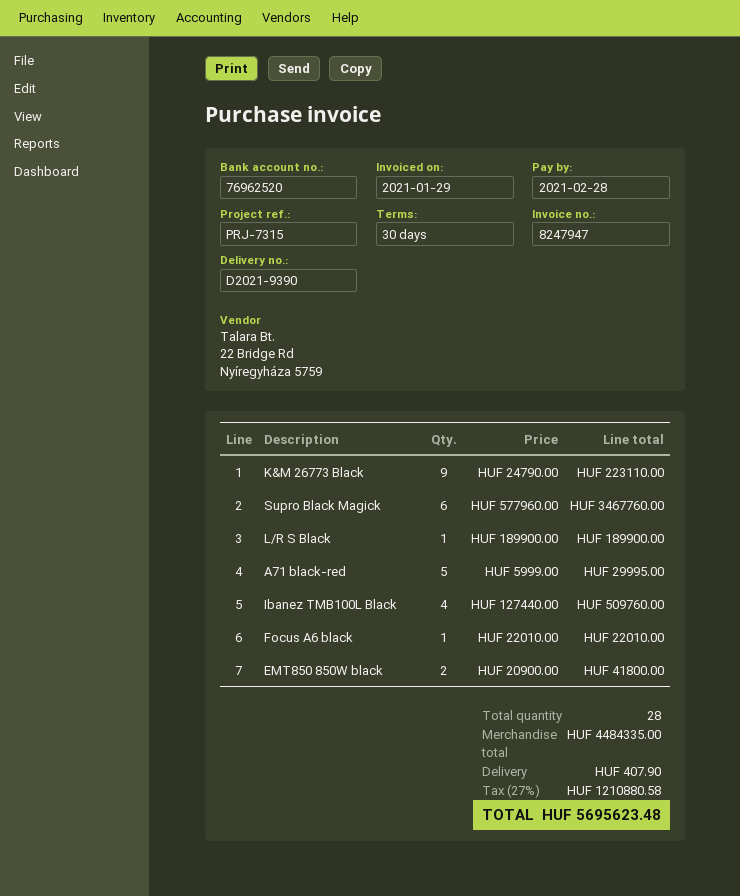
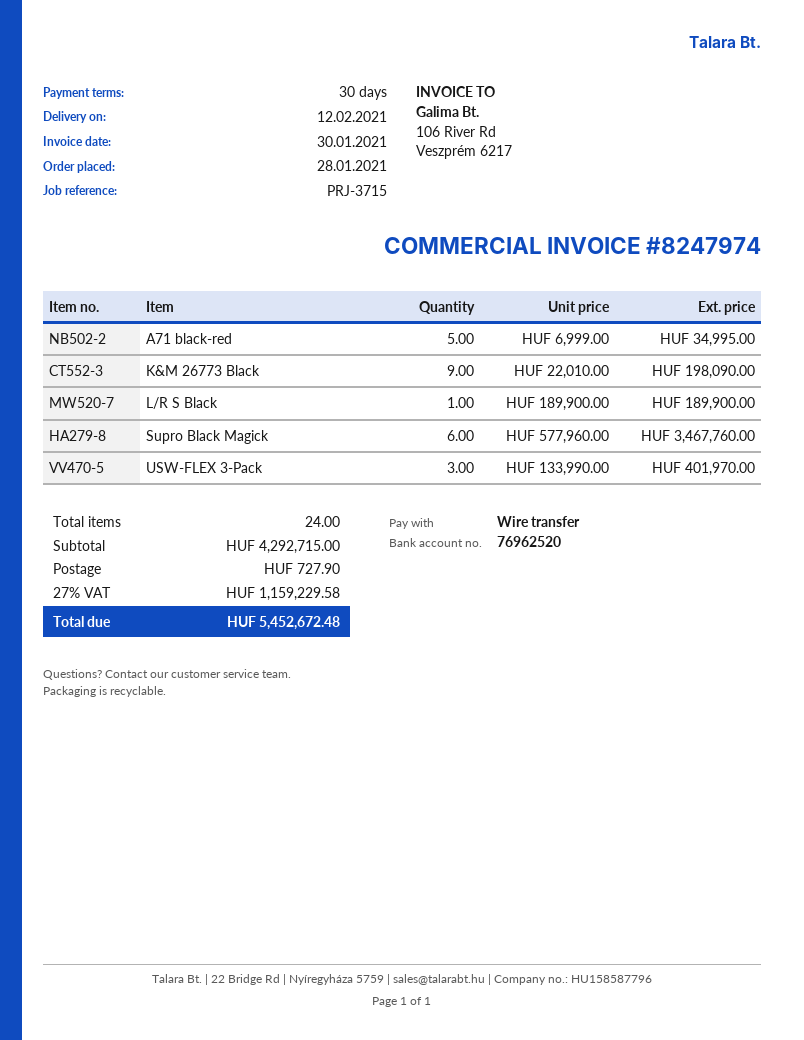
invoice number: 8247947 -> 8247974
invoice date: 2021-01-29 -> 2021-01-30
reference: PRJ-7315 -> PRJ-3715
K&M 26773 Black: 9 x 24790.00 = 223110.00 -> 9 x 22010.00 = 198090.00
A71 black-red: 5 x 5999.00 = 29995.00 -> 5 x 6999.00 = 34995.00
Ibanez TMB100L Black: 4 x 127440.00 = 509760.00 -> none
Focus A6 black: 1 x 22010.00 = 22010.00 -> none
EMT850 850W black: 2 x 20900.00 = 41800.00 -> none
USW-FLEX 3-Pack: none -> 3 x 133990.00 = 401970.00
total quantity: 28 -> 24
subtotal: 4484335.00 -> 4292715.00
shipping: 407.90 -> 727.90
tax: 27% = 1210880.58 -> 27% = 1159229.58
total: 5695623.48 -> 5452672.48

